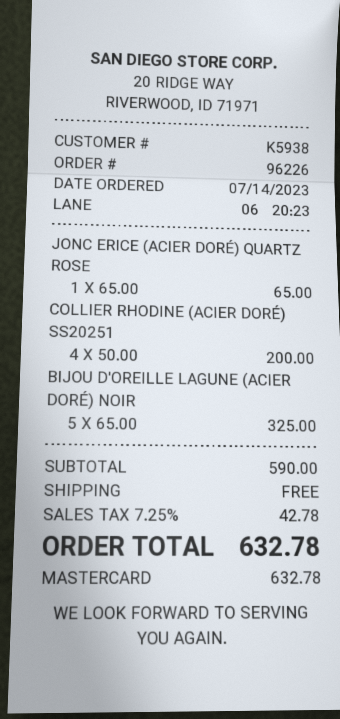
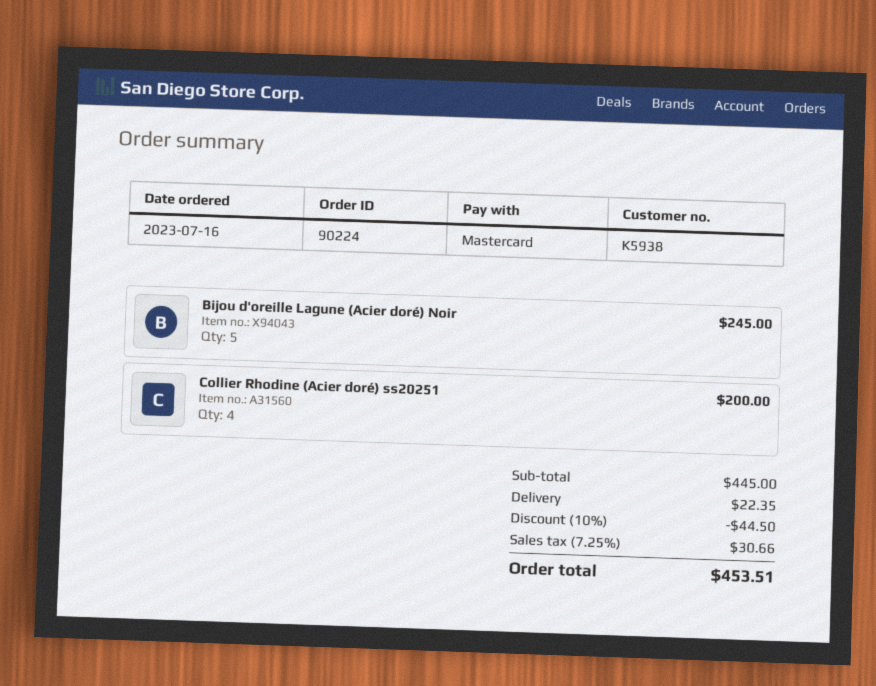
order number: 96226 -> 90224
order date: 2023-07-14 -> 2023-07-16
JONC ERICE (ACIER DORÉ) QUARTZ ROSE: 1 for 65.00 -> none
BIJOU D'OREILLE LAGUNE (ACIER DORÉ) NOIR: 5 for 325.00 -> 5 for 245.00
subtotal: 590.00 -> 445.00
discount: none -> 10% = 44.50
shipping: 0.00 -> 22.35
tax: 7.25% = 42.78 -> 7.25% = 30.66
total: 632.78 -> 453.51

